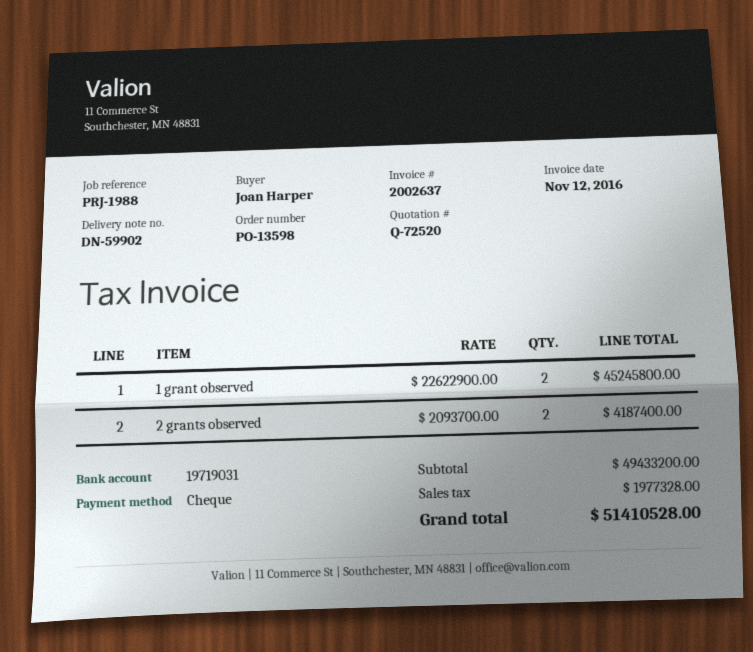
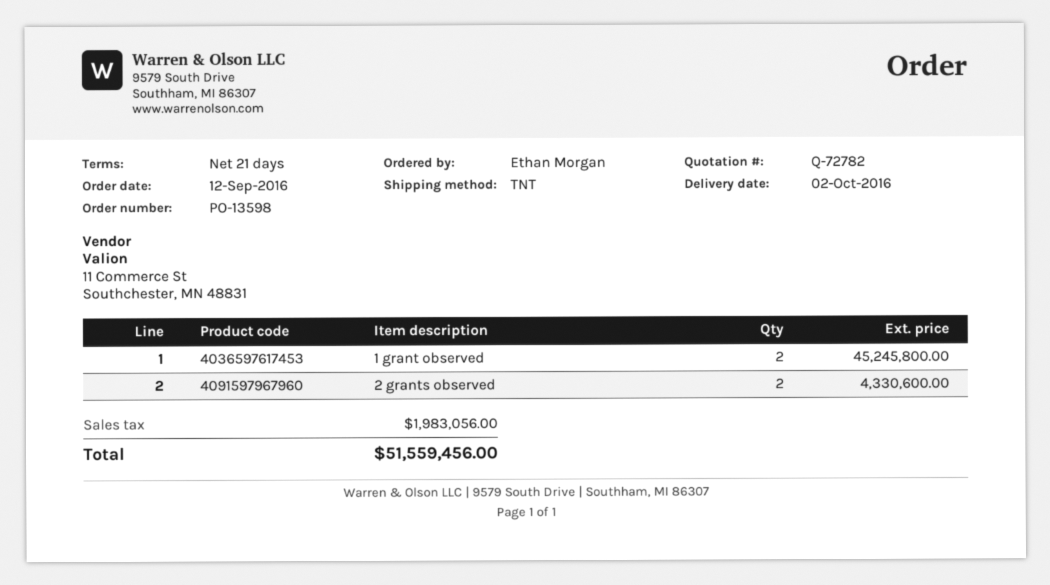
quote number: Q-72520 -> Q-72782
ordered by: Joan Harper -> Ethan Morgan
2 grants observed: 2 for 4187400.00 -> 2 for 4330600.00
tax: 1977328.00 -> 1983056.00
total: 51410528.00 -> 51559456.00

